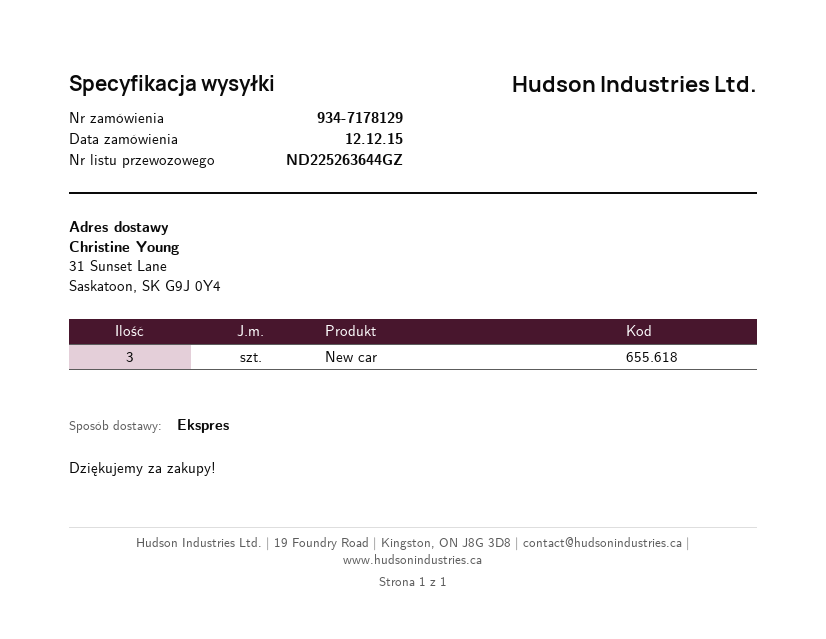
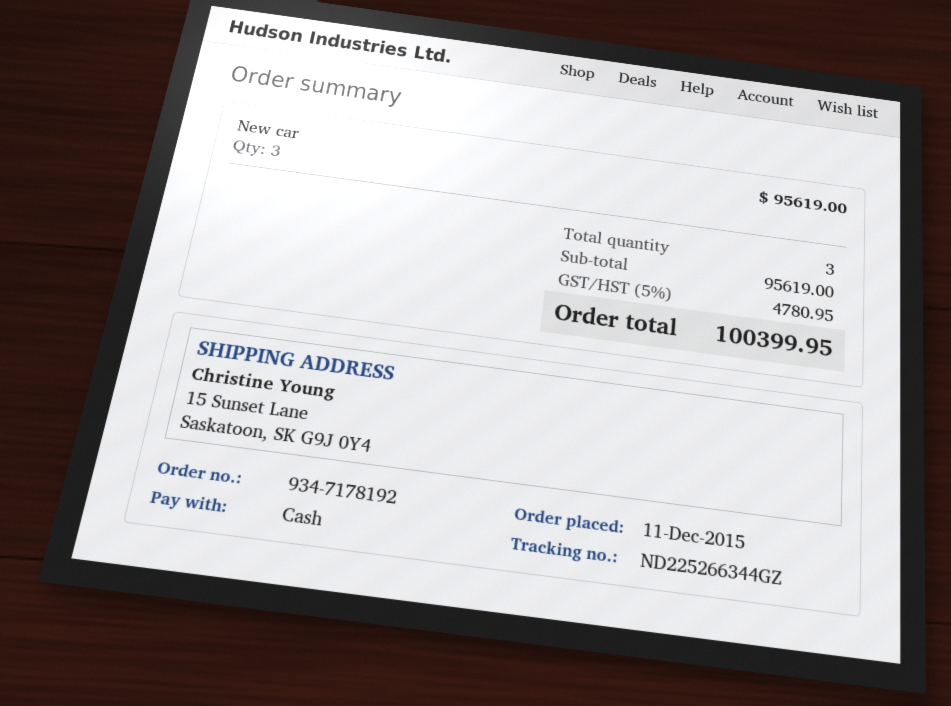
order number: 934-7178129 -> 934-7178192
order date: 2015-12-12 -> 2015-12-11
tracking number: ND225263644GZ -> ND225266344GZ
ship to: 31 Sunset Lane, Saskatoon, SK G9J 0Y4 -> 15 Sunset Lane, Saskatoon, SK G9J 0Y4

